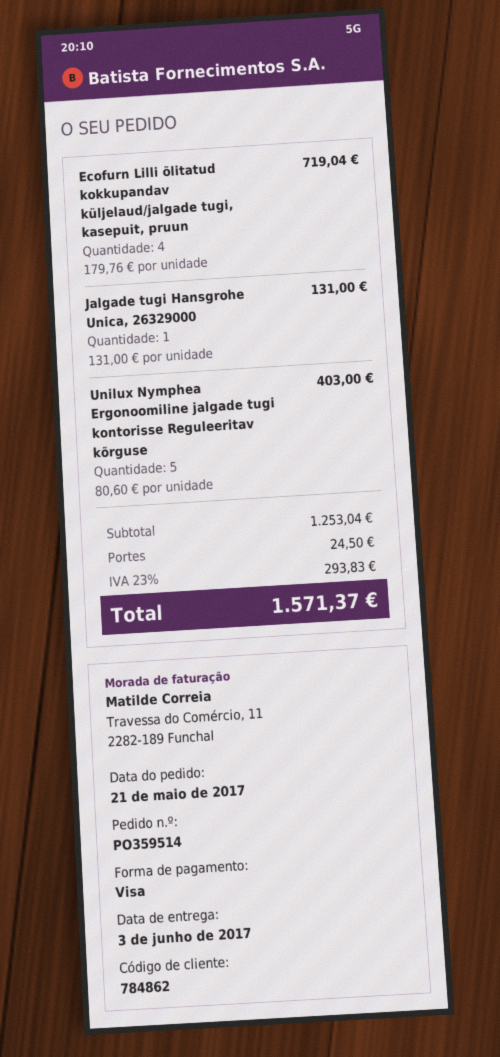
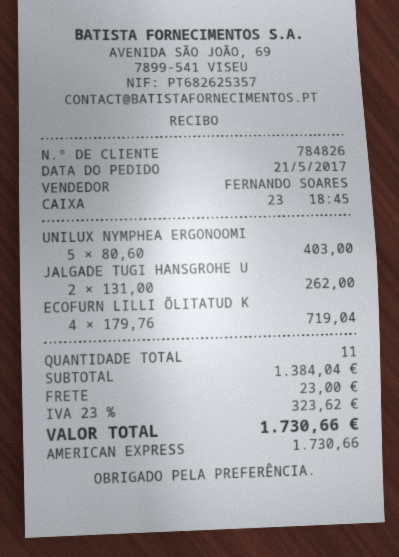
customer number: 784862 -> 784826
payment method: Visa -> American Express
Jalgade tugi Hansgrohe Unica, 26329000: 1 x 131.00 = 131.00 -> 2 x 131.00 = 262.00
subtotal: 1253.04 -> 1384.04
shipping: 24.50 -> 23.00
tax: 23% = 293.83 -> 23% = 323.62
total: 1571.37 -> 1730.66

